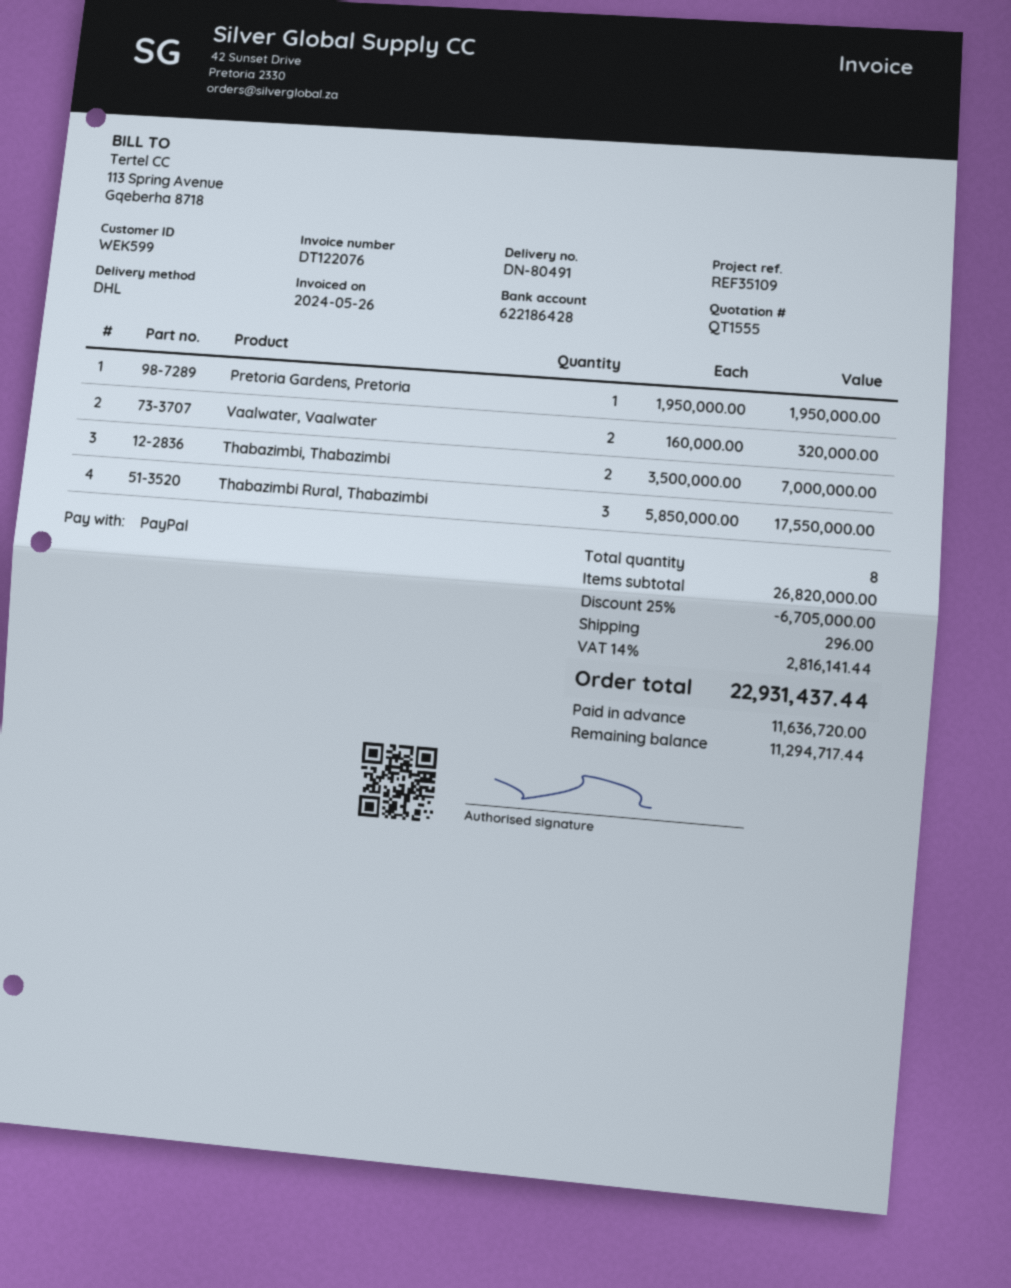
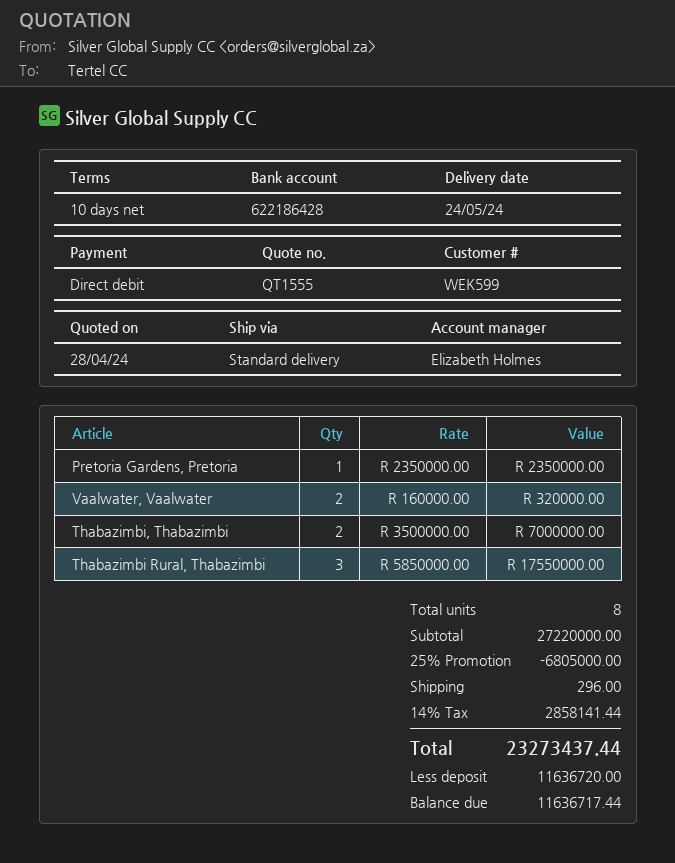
payment method: PayPal -> direct debit
shipping method: DHL -> standard
Pretoria Gardens, Pretoria: 1 x 1950000.00 = 1950000.00 -> 1 x 2350000.00 = 2350000.00
subtotal: 26820000.00 -> 27220000.00
discount: 25% = 6705000.00 -> 25% = 6805000.00
tax: 14% = 2816141.44 -> 14% = 2858141.44
total: 22931437.44 -> 23273437.44
balance: 11294717.44 -> 11636717.44

